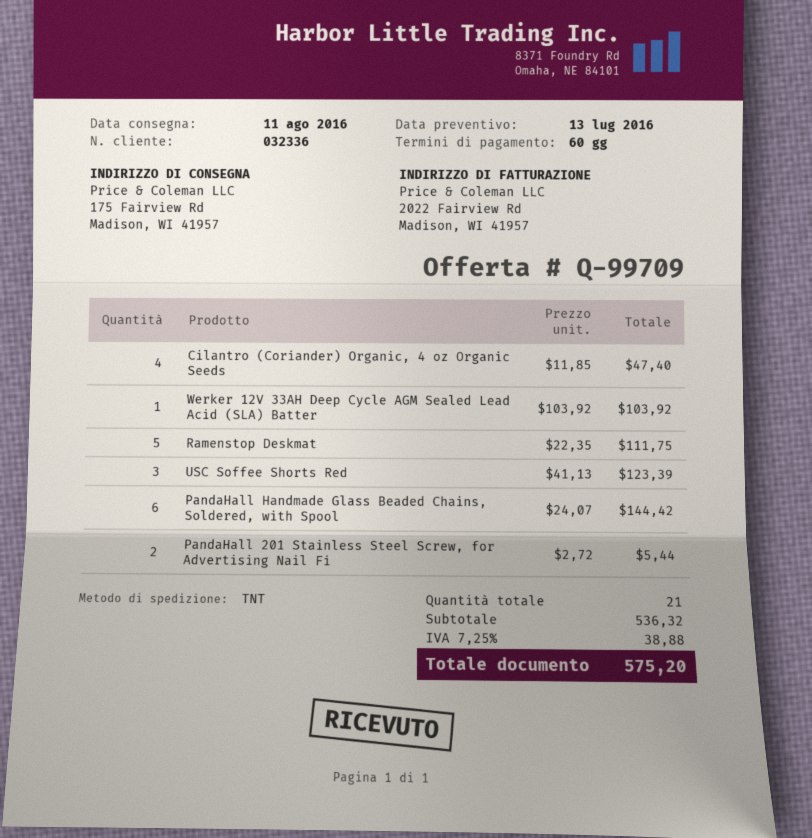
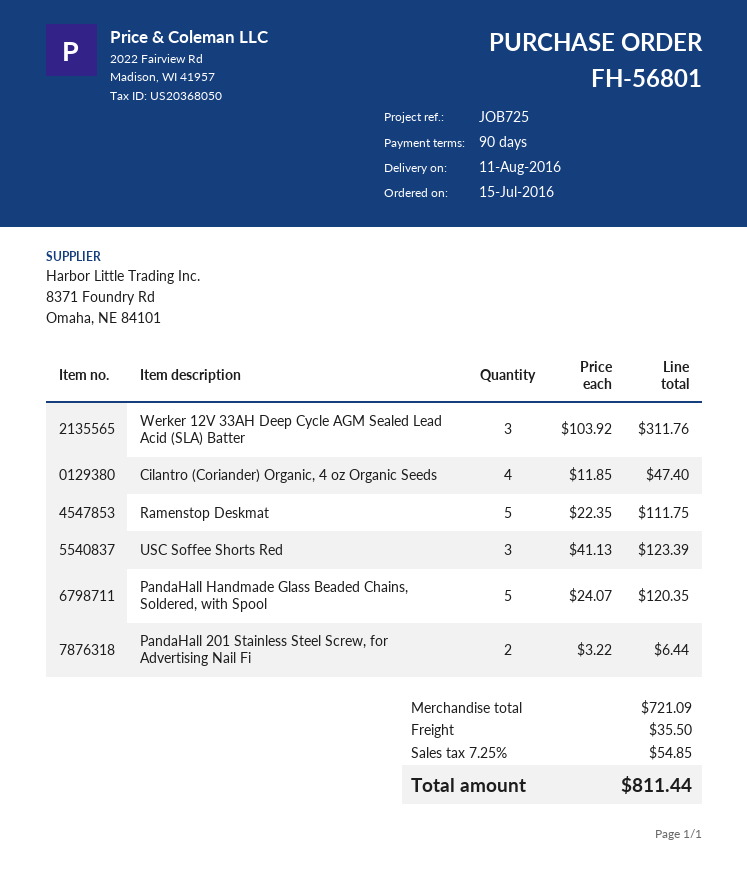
payment terms: 60 days -> 90 days
Werker 12V 33AH Deep Cycle AGM Sealed Lead Acid (SLA) Batter: 1 x 103.92 = 103.92 -> 3 x 103.92 = 311.76
PandaHall Handmade Glass Beaded Chains, Soldered, with Spool: 6 x 24.07 = 144.42 -> 5 x 24.07 = 120.35
PandaHall 201 Stainless Steel Screw, for Advertising Nail Fi: 2 x 2.72 = 5.44 -> 2 x 3.22 = 6.44
subtotal: 536.32 -> 721.09
shipping: none -> 35.50
tax: 7.25% = 38.88 -> 7.25% = 54.85
total: 575.20 -> 811.44

